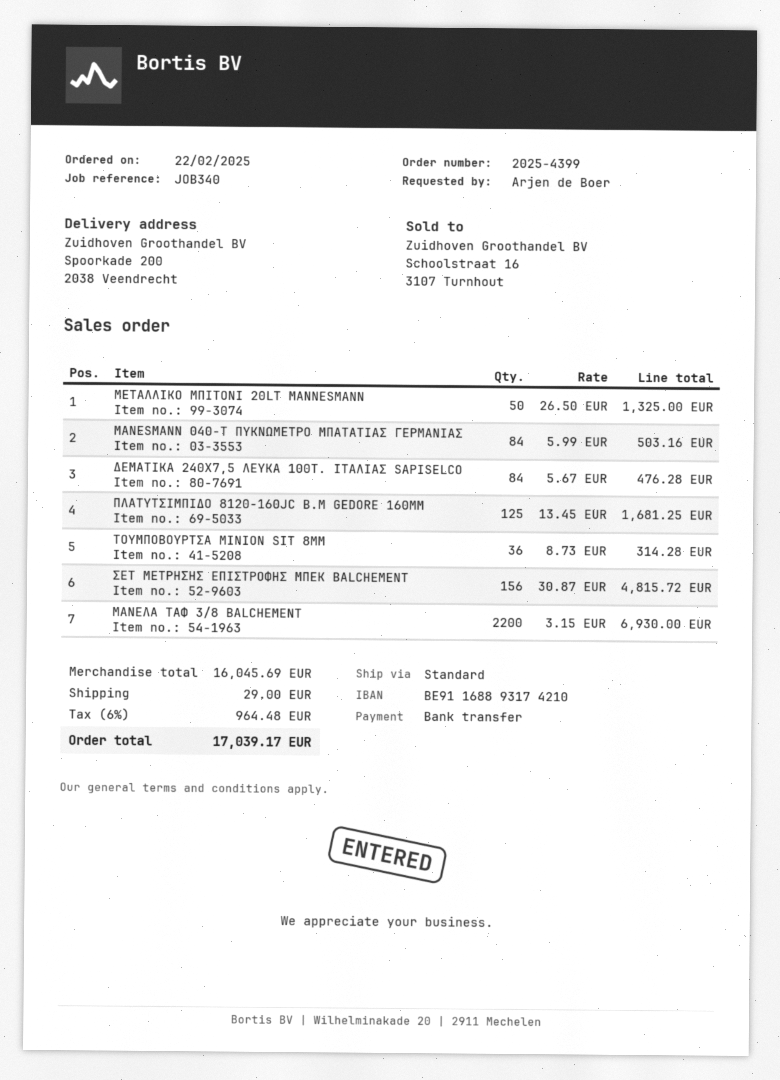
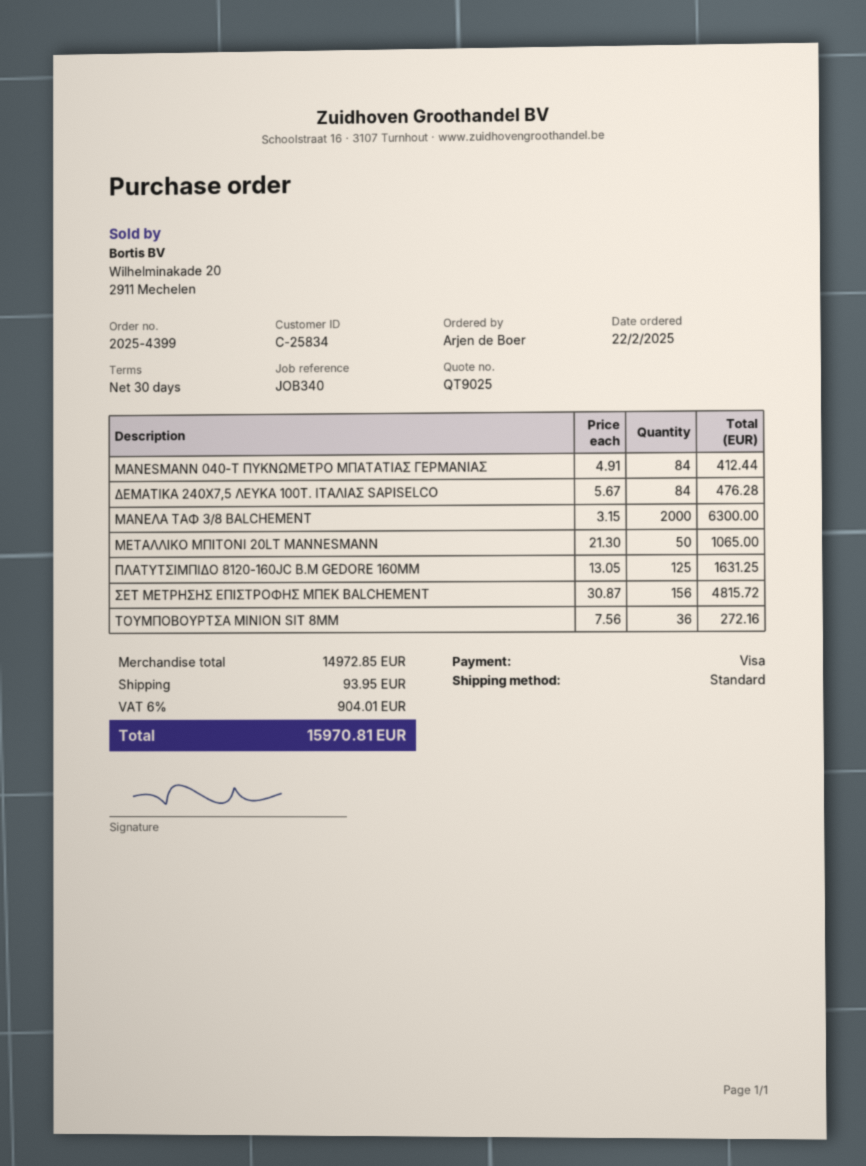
payment method: bank transfer -> Visa
ΜΕΤΑΛΛΙΚΟ ΜΠΙΤΟΝΙ 20LT MANNESMANN: 50 x 26.50 = 1325.00 -> 50 x 21.30 = 1065.00
MANESMANN 040-T ΠΥΚΝΩΜΕΤΡΟ ΜΠΑΤΑΤΙΑΣ ΓΕΡΜΑΝΙΑΣ: 84 x 5.99 = 503.16 -> 84 x 4.91 = 412.44
ΠΛΑΤΥΤΣΙΜΠΙΔΟ 8120-160JC Β.Μ GEDORE 160MM: 125 x 13.45 = 1681.25 -> 125 x 13.05 = 1631.25
ΤΟΥΜΠΟΒΟΥΡΤΣΑ ΜΙΝΙΟΝ SIT 8MM: 36 x 8.73 = 314.28 -> 36 x 7.56 = 272.16
ΜΑΝΕΛΑ ΤΑΦ 3/8 BALCHEMENT: 2200 x 3.15 = 6930.00 -> 2000 x 3.15 = 6300.00
subtotal: 16045.69 -> 14972.85
shipping: 29.00 -> 93.95
tax: 6% = 964.48 -> 6% = 904.01
total: 17039.17 -> 15970.81

